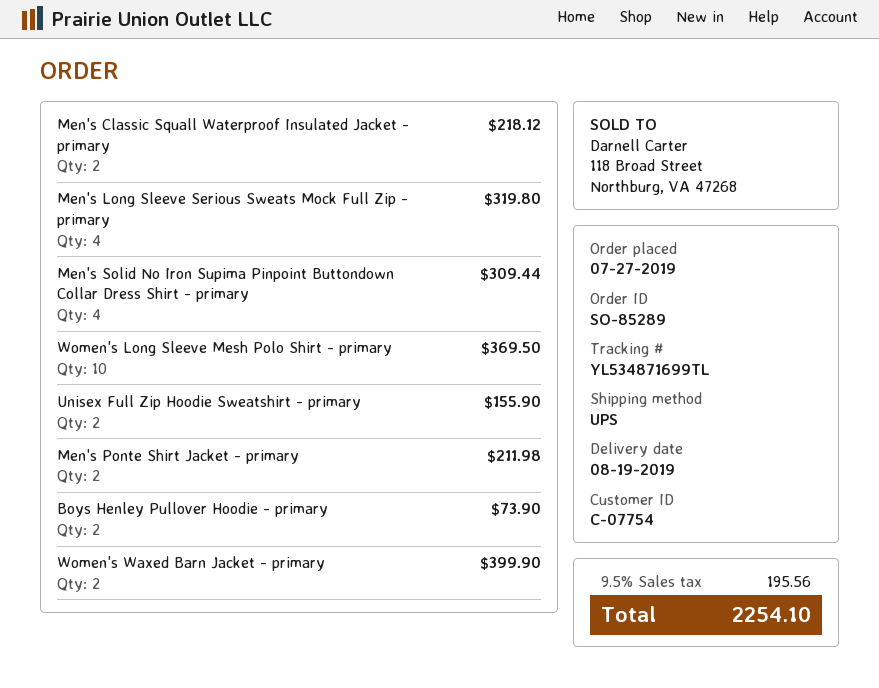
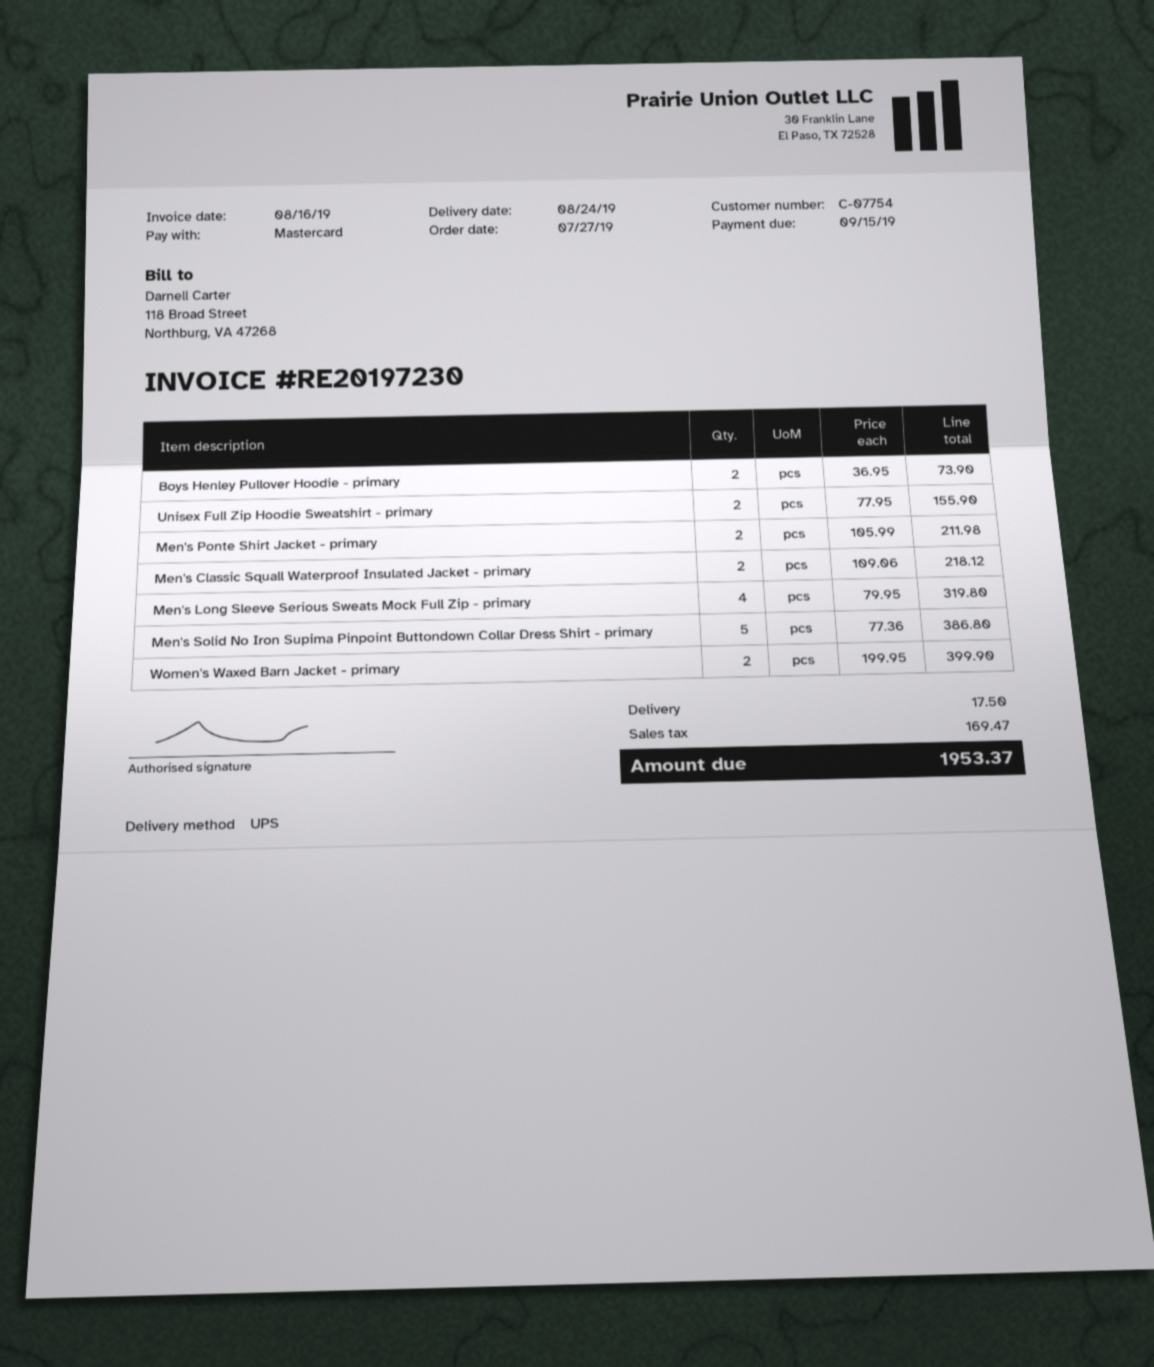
delivery date: 2019-08-19 -> 2019-08-24
Men's Solid No Iron Supima Pinpoint Buttondown Collar Dress Shirt - primary: 4 for 309.44 -> 5 for 386.80
Women's Long Sleeve Mesh Polo Shirt - primary: 10 for 369.50 -> none
shipping: none -> 17.50
tax: 195.56 -> 169.47
total: 2254.10 -> 1953.37

